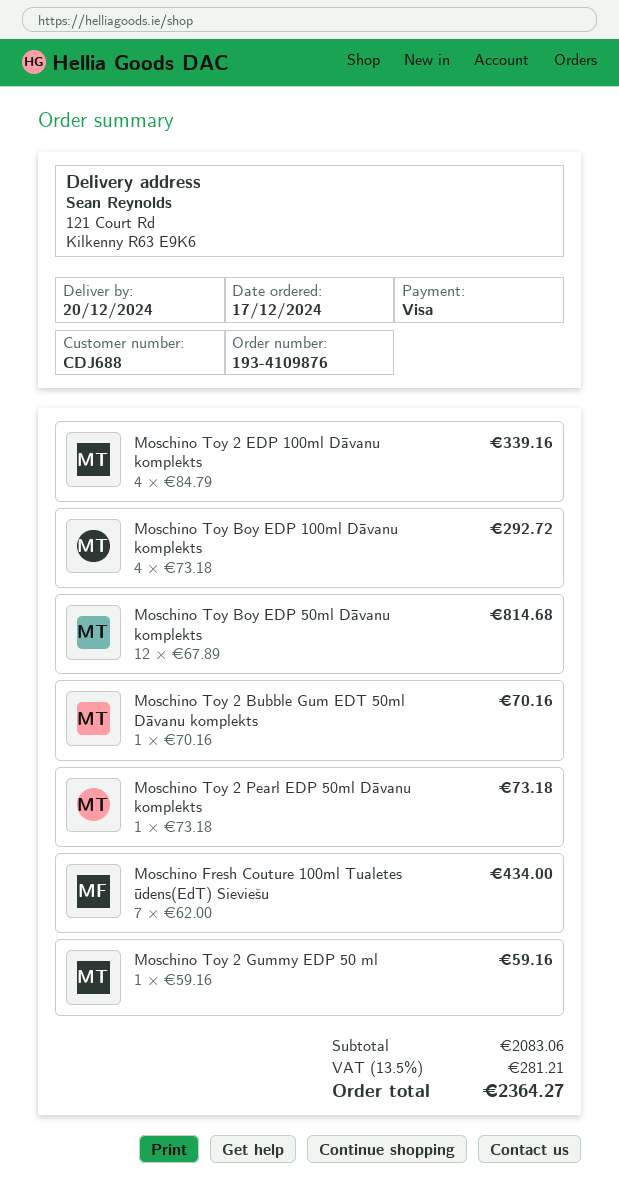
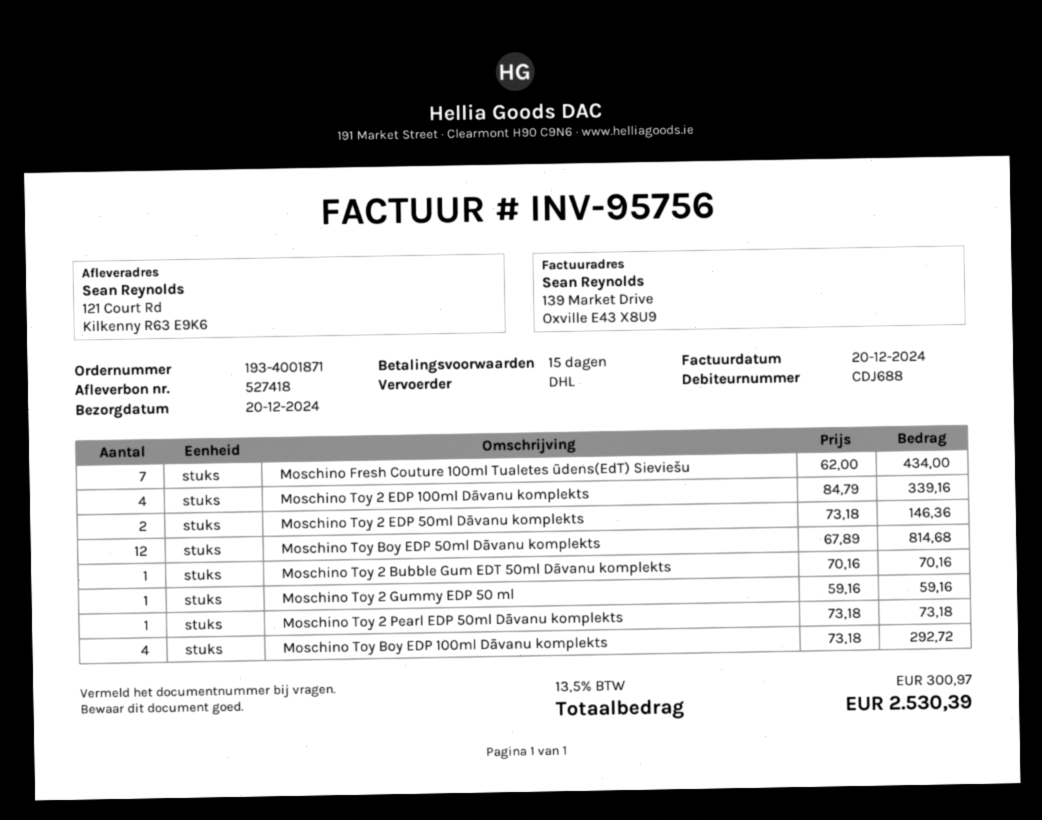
order number: 193-4109876 -> 193-4001871
Moschino Toy 2 EDP 50ml Dāvanu komplekts: none -> 2 x 73.18 = 146.36
tax: 13.5% = 281.21 -> 13.5% = 300.97
total: 2364.27 -> 2530.39

